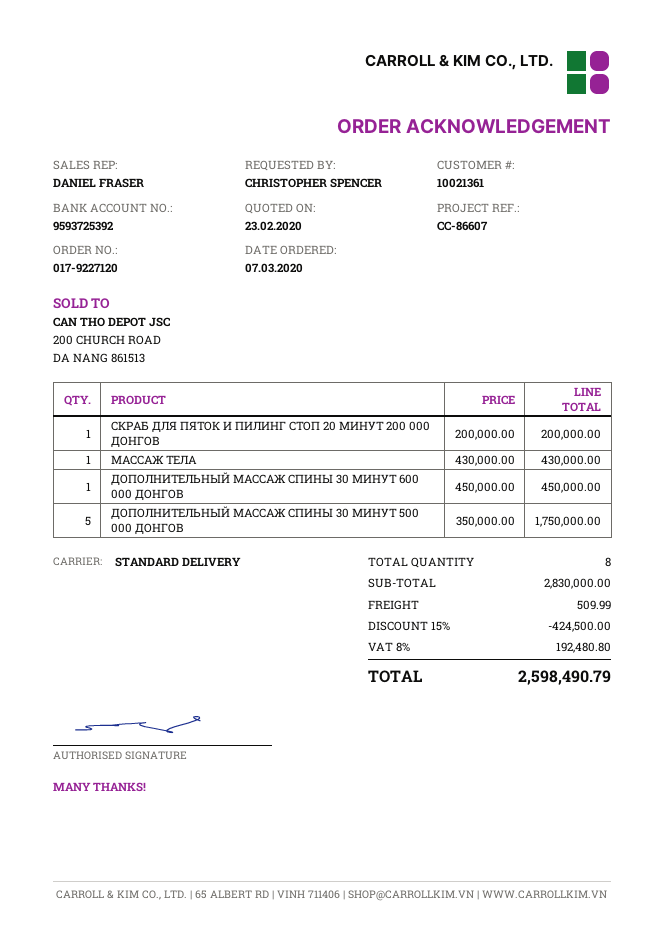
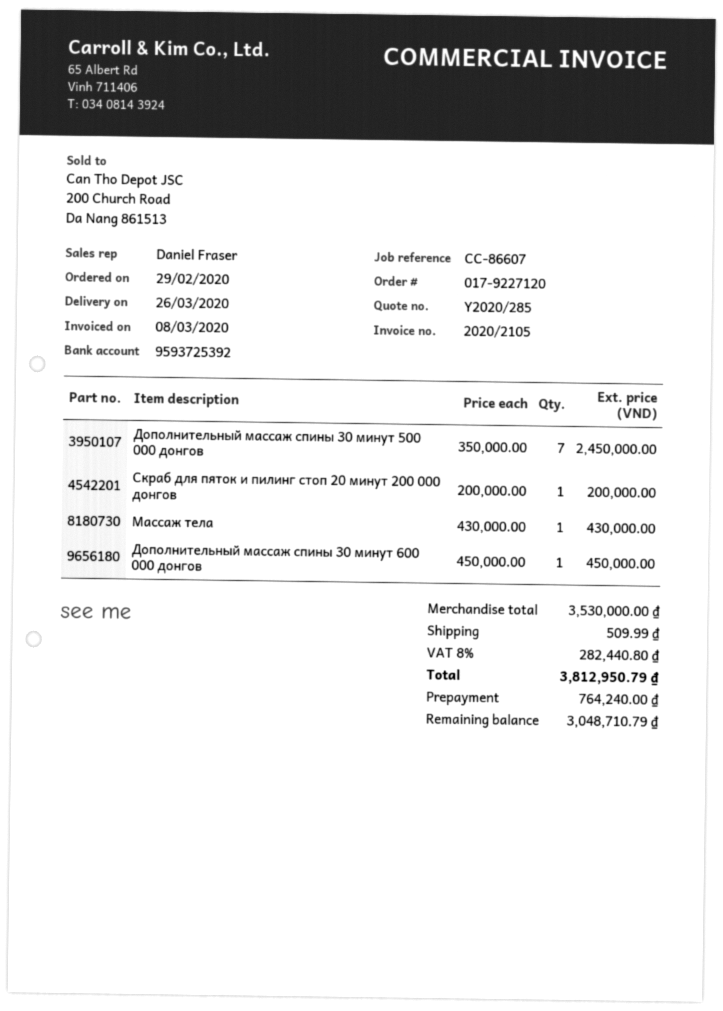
order date: 2020-03-07 -> 2020-02-29
ДОПОЛНИТЕЛЬНЫЙ МАССАЖ СПИНЫ 30 МИНУТ 500 000 ДОНГОВ: 5 x 350000.00 = 1750000.00 -> 7 x 350000.00 = 2450000.00
subtotal: 2830000.00 -> 3530000.00
discount: 15% = 424500.00 -> none
tax: 8% = 192480.80 -> 8% = 282440.80
total: 2598490.79 -> 3812950.79

